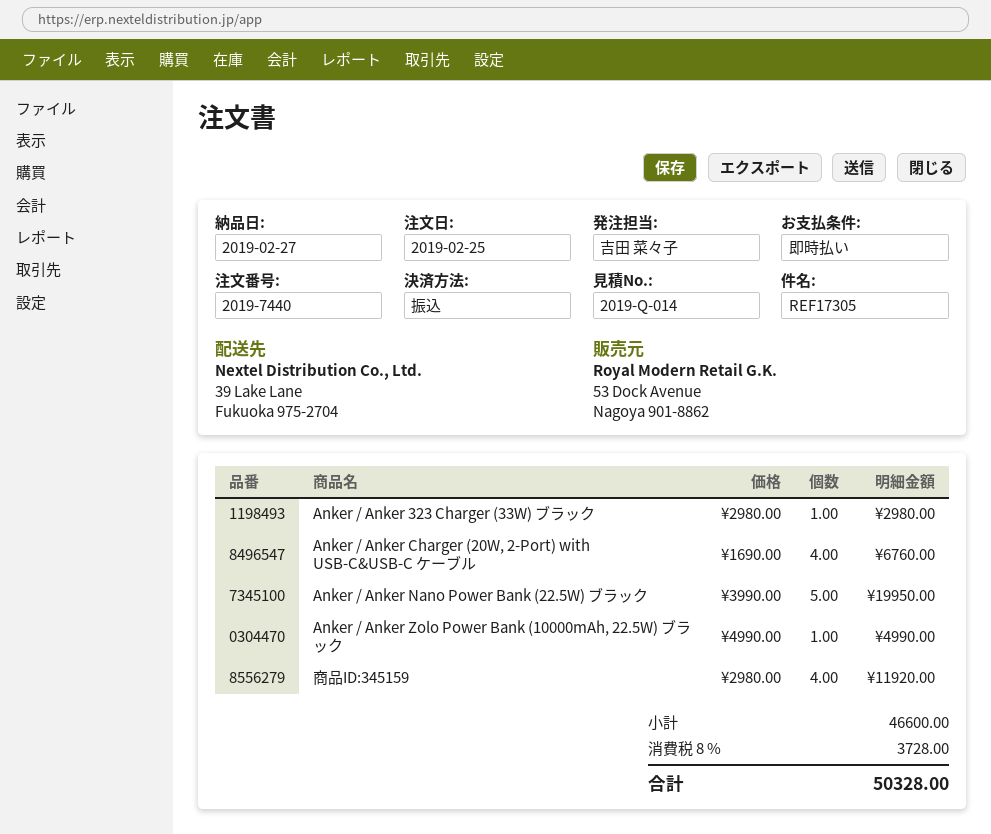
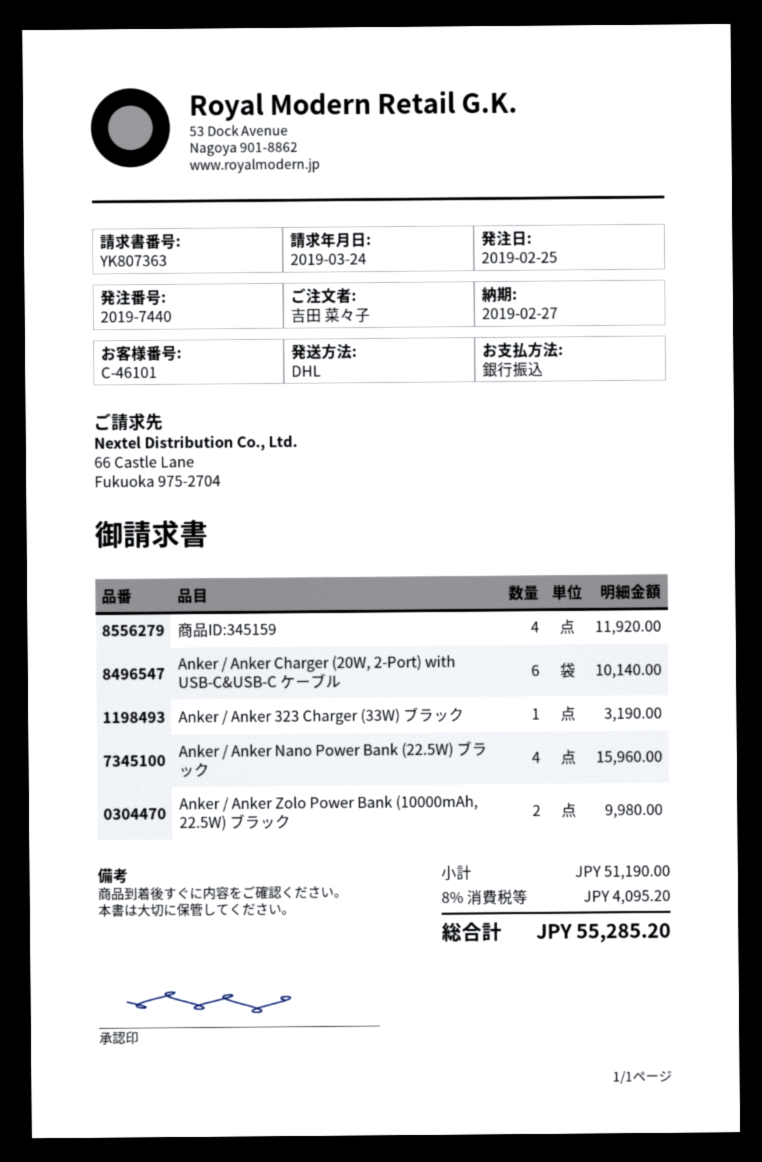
Anker / Anker 323 Charger (33W) ブラック: 1 for 2980.00 -> 1 for 3190.00
Anker / Anker Charger (20W, 2-Port) with USB-C&USB-C ケーブル: 4 for 6760.00 -> 6 for 10140.00
Anker / Anker Nano Power Bank (22.5W) ブラック: 5 for 19950.00 -> 4 for 15960.00
Anker / Anker Zolo Power Bank (10000mAh, 22.5W) ブラック: 1 for 4990.00 -> 2 for 9980.00
subtotal: 46600.00 -> 51190.00
tax: 8% = 3728.00 -> 8% = 4095.20
total: 50328.00 -> 55285.20

